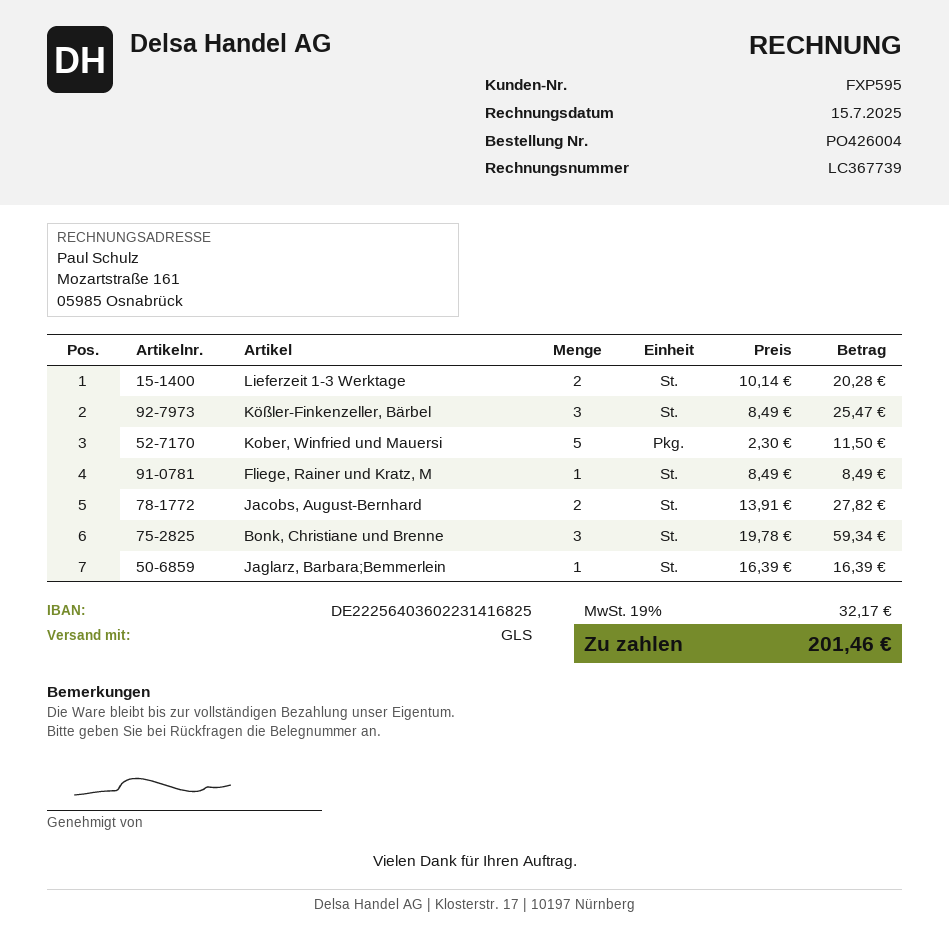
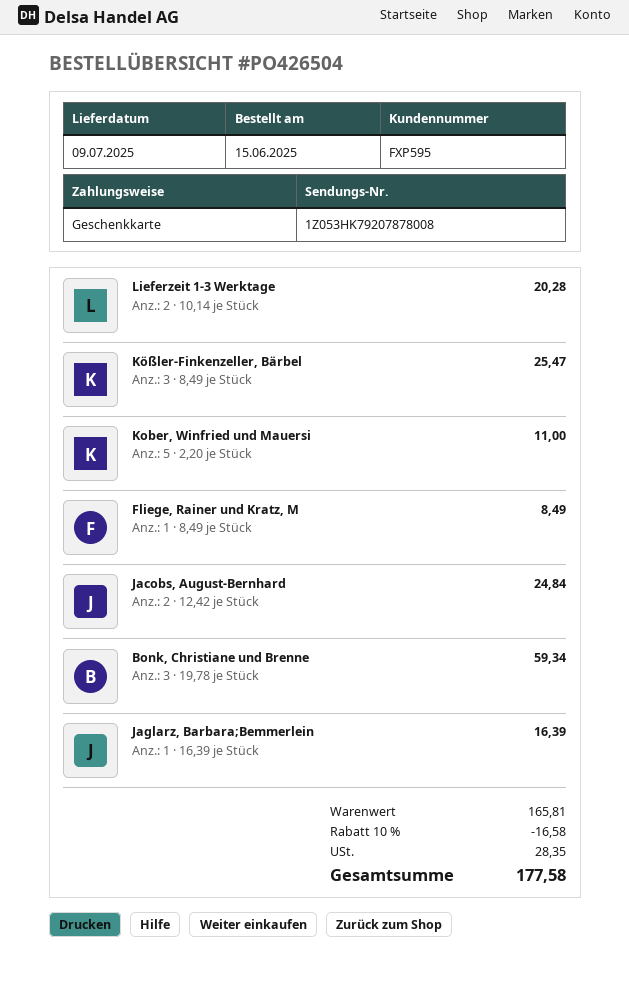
order number: PO426004 -> PO426504
Kober, Winfried und Mauersi: 5 x 2.30 = 11.50 -> 5 x 2.20 = 11.00
Jacobs, August-Bernhard: 2 x 13.91 = 27.82 -> 2 x 12.42 = 24.84
discount: none -> 10% = 16.58
tax: 32.17 -> 28.35
total: 201.46 -> 177.58

